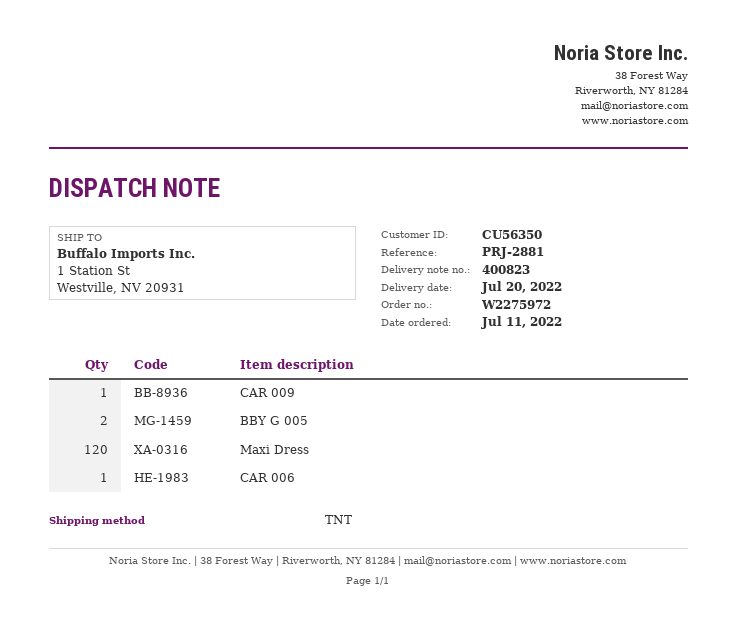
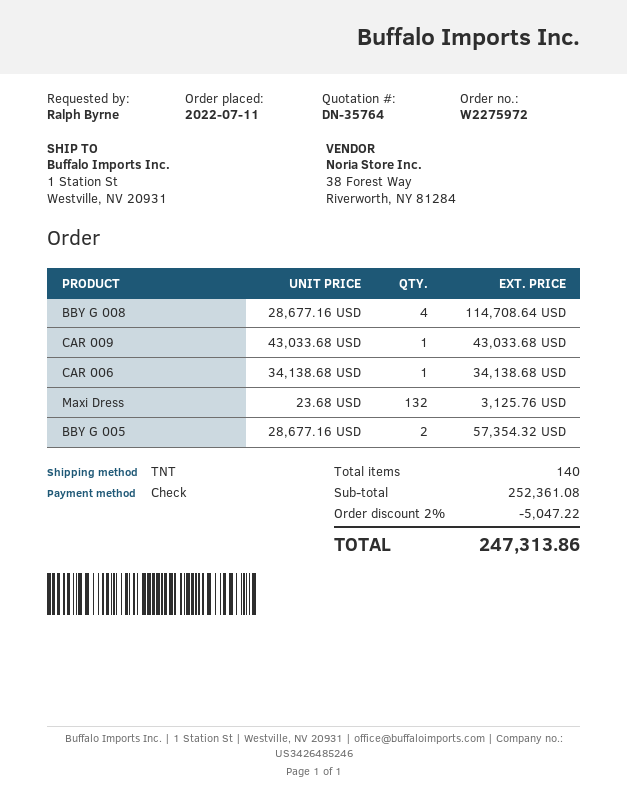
Maxi Dress: 120 -> 132
BBY G 008: none -> 4

